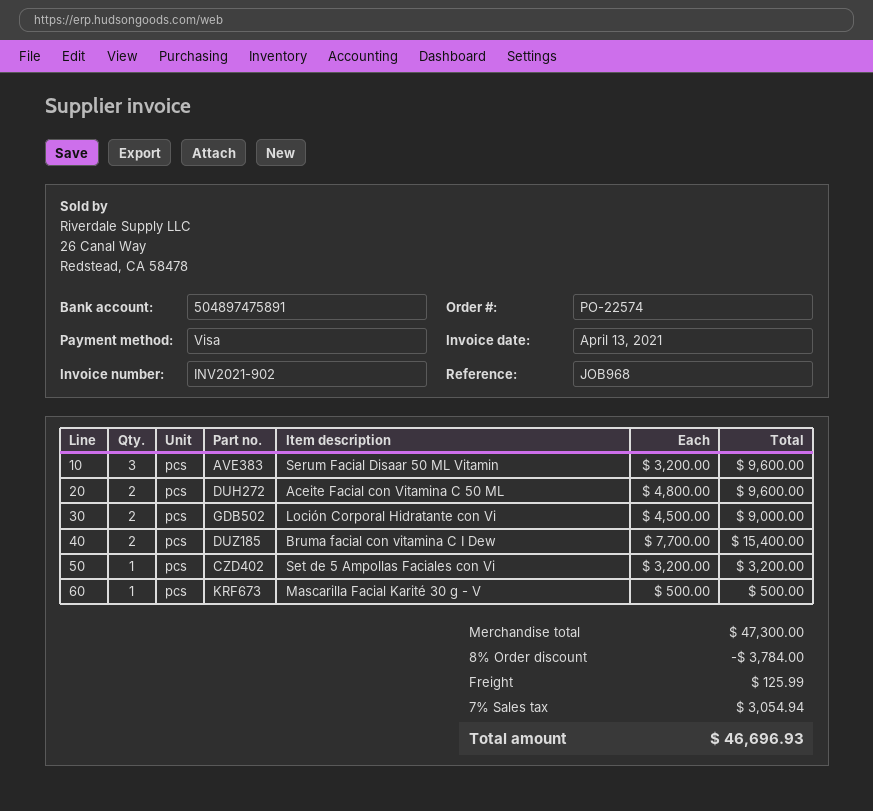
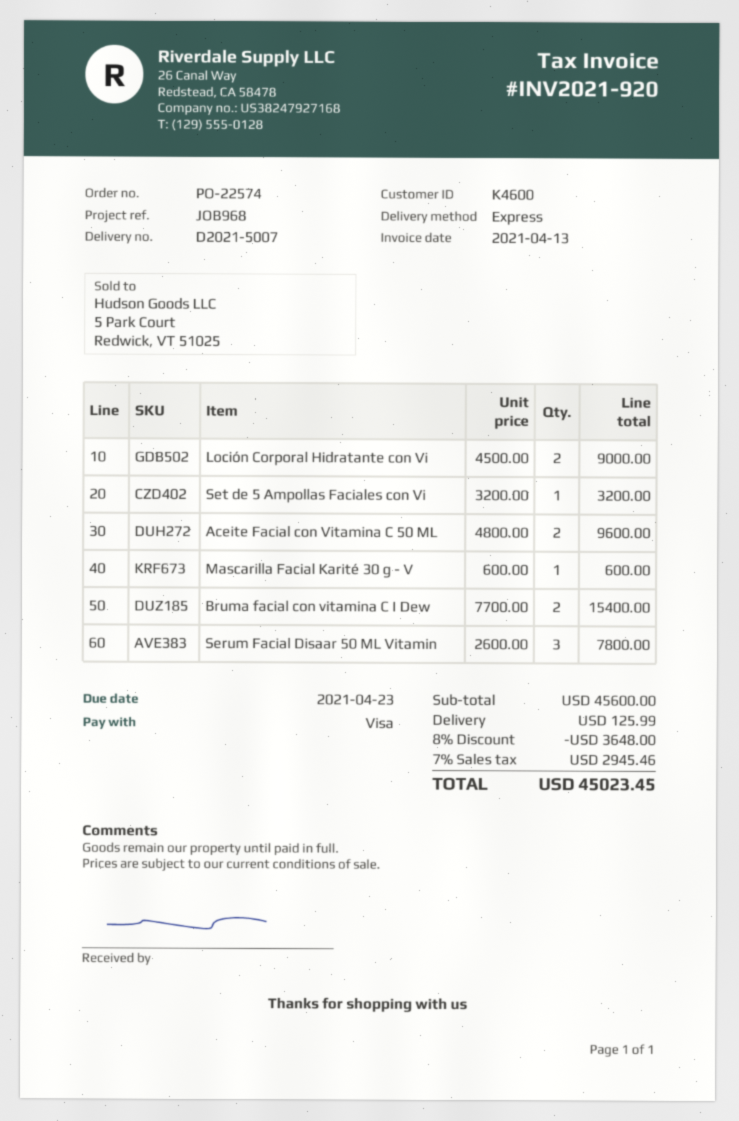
invoice number: INV2021-902 -> INV2021-920
Serum Facial Disaar 50 ML Vitamin: 3 x 3200.00 = 9600.00 -> 3 x 2600.00 = 7800.00
Mascarilla Facial Karité 30 g - V: 1 x 500.00 = 500.00 -> 1 x 600.00 = 600.00
subtotal: 47300.00 -> 45600.00
discount: 8% = 3784.00 -> 8% = 3648.00
tax: 7% = 3054.94 -> 7% = 2945.46
total: 46696.93 -> 45023.45

